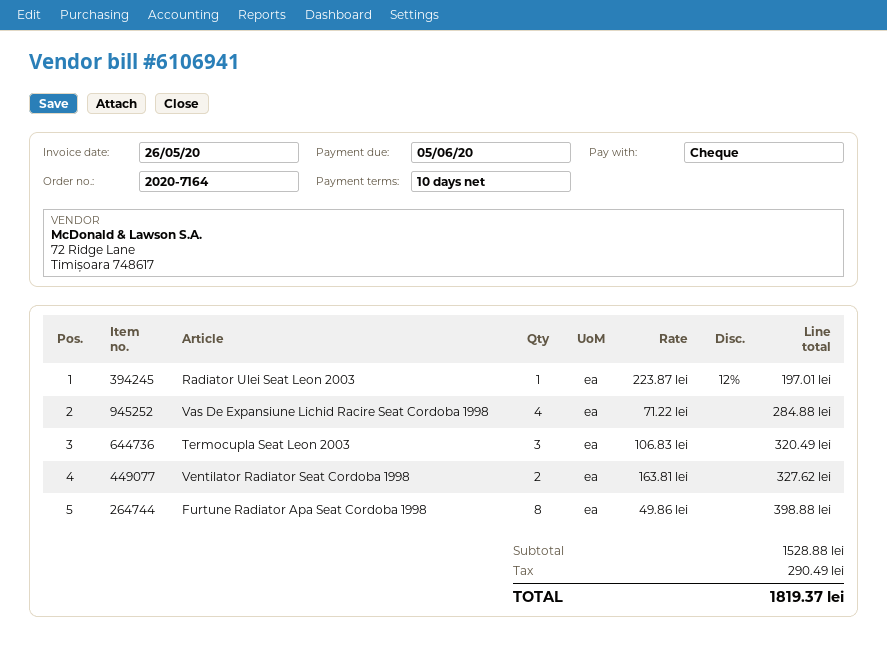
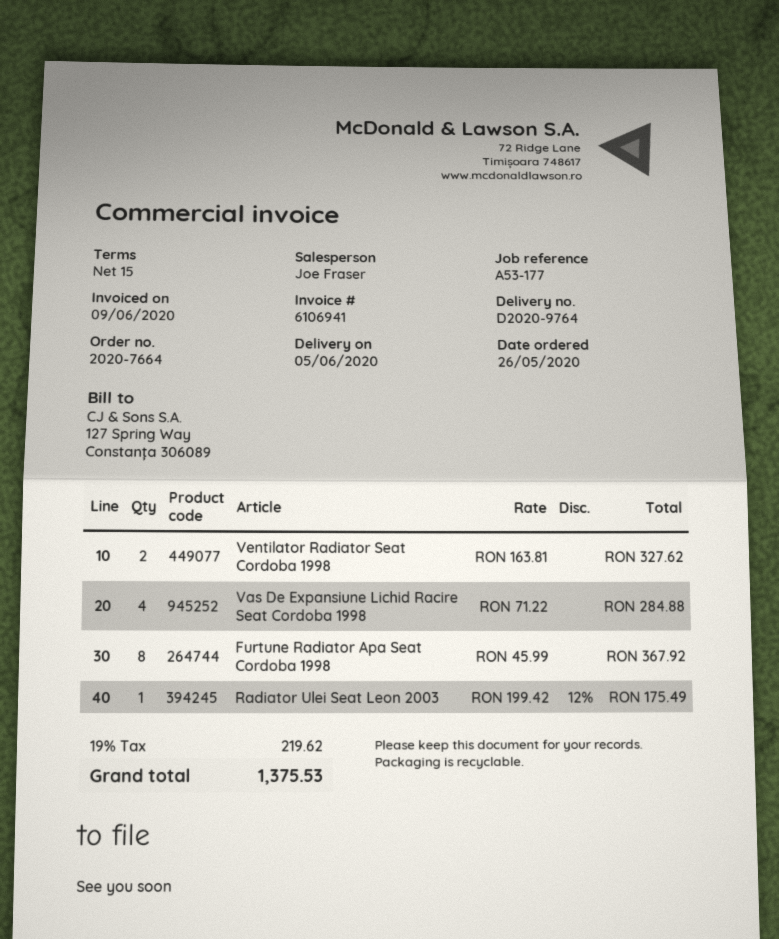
order number: 2020-7164 -> 2020-7664
invoice date: 2020-05-26 -> 2020-06-09
payment terms: 10 days -> 15 days
Radiator Ulei Seat Leon 2003: 1 x 223.87 - 12% = 197.01 -> 1 x 199.42 - 12% = 175.49
Termocupla Seat Leon 2003: 3 x 106.83 = 320.49 -> none
Furtune Radiator Apa Seat Cordoba 1998: 8 x 49.86 = 398.88 -> 8 x 45.99 = 367.92
tax: 290.49 -> 219.62
total: 1819.37 -> 1375.53

